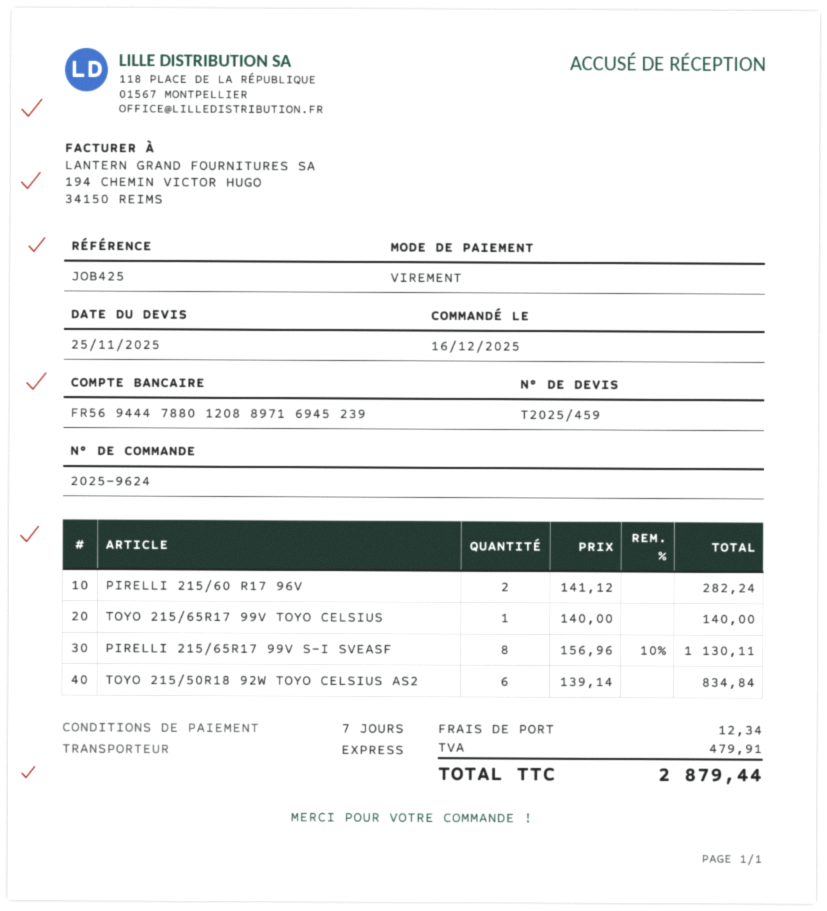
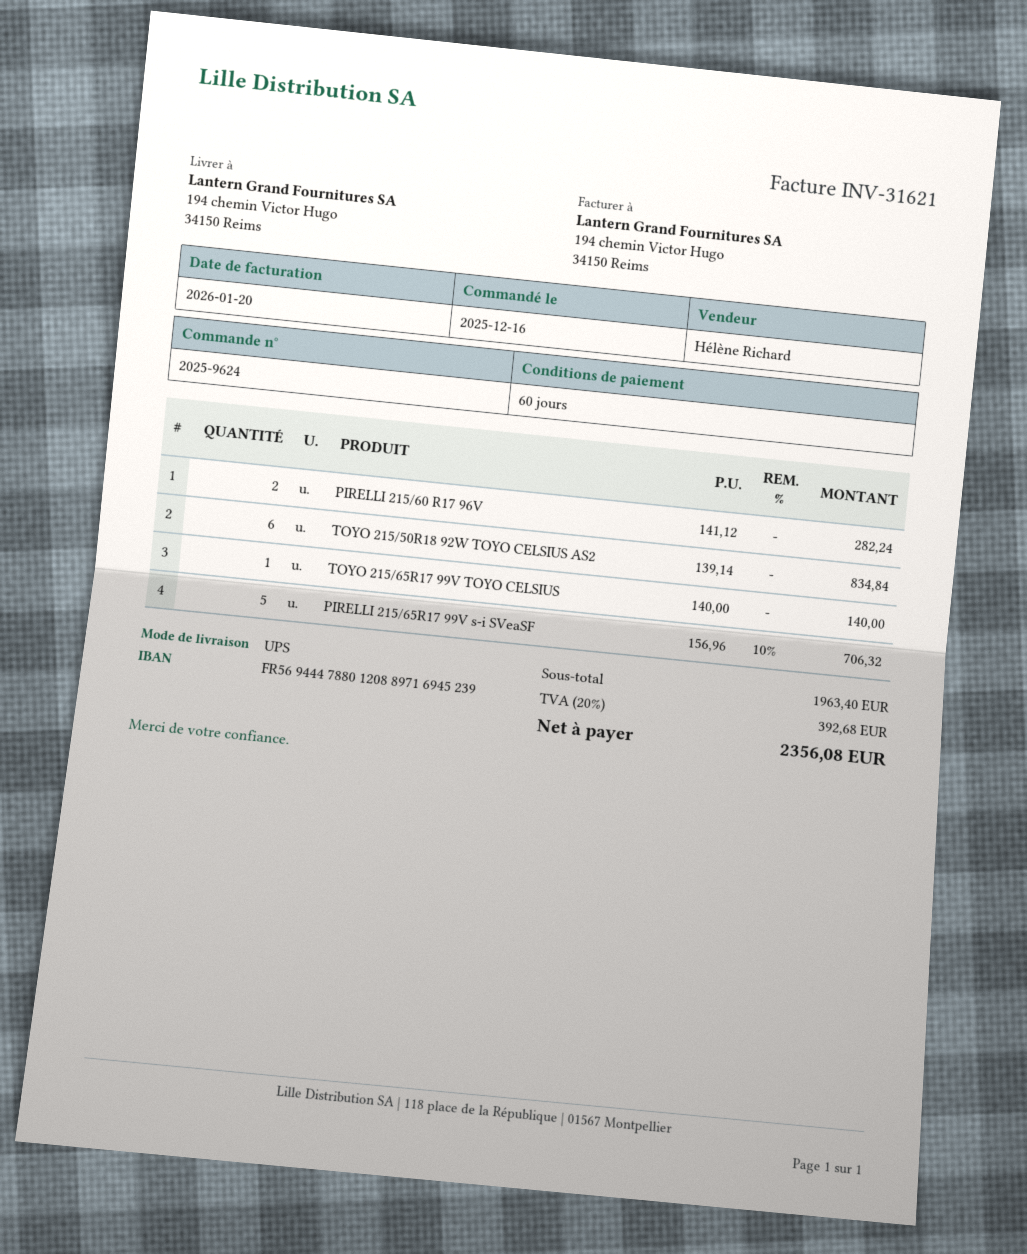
payment terms: 7 days -> 60 days
shipping method: express -> UPS
PIRELLI 215/65R17 99V S-I SVEASF: 8 x 156.96 - 10% = 1130.11 -> 5 x 156.96 - 10% = 706.32
shipping: 12.34 -> none
tax: 479.91 -> 392.68
total: 2879.44 -> 2356.08

